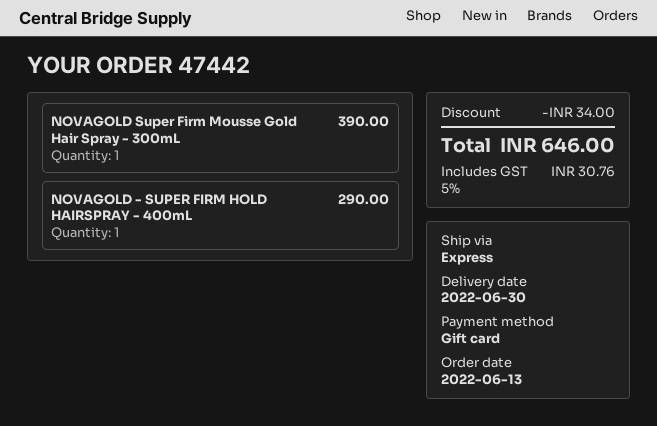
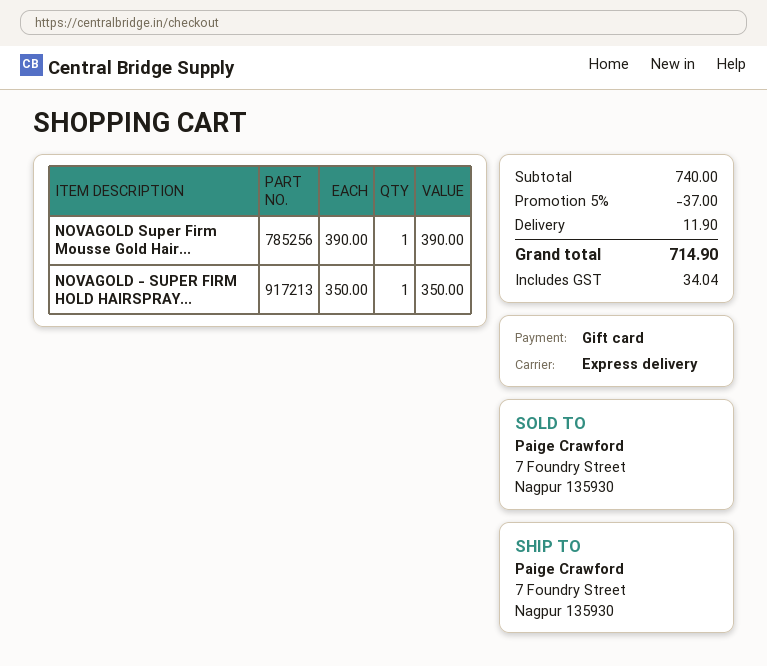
NOVAGOLD - SUPER FIRM HOLD HAIRSPRAY - 400mL: 1 for 290.00 -> 1 for 350.00
discount: 34.00 -> 37.00
shipping: none -> 11.90
tax: 30.76 -> 34.04
total: 646.00 -> 714.90

